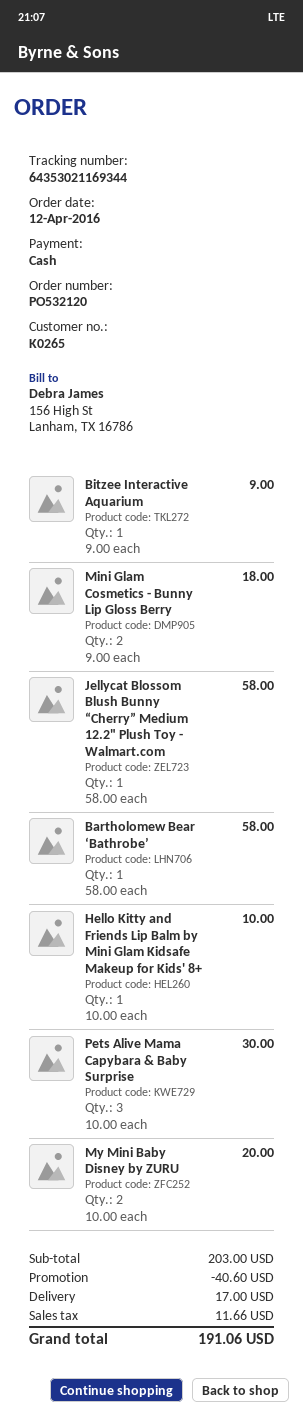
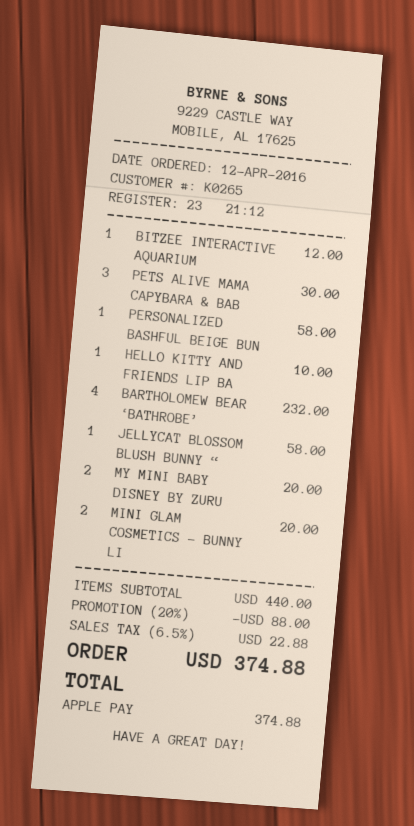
payment method: cash -> Apple Pay
Bitzee Interactive Aquarium: 1 for 9.00 -> 1 for 12.00
Mini Glam Cosmetics - Bunny Lip Gloss Berry: 2 for 18.00 -> 2 for 20.00
Bartholomew Bear ‘Bathrobe’: 1 for 58.00 -> 4 for 232.00
PERSONALIZED BASHFUL BEIGE BUN: none -> 1 for 58.00
subtotal: 203.00 -> 440.00
discount: 40.60 -> 88.00
shipping: 17.00 -> none
tax: 11.66 -> 22.88
total: 191.06 -> 374.88

